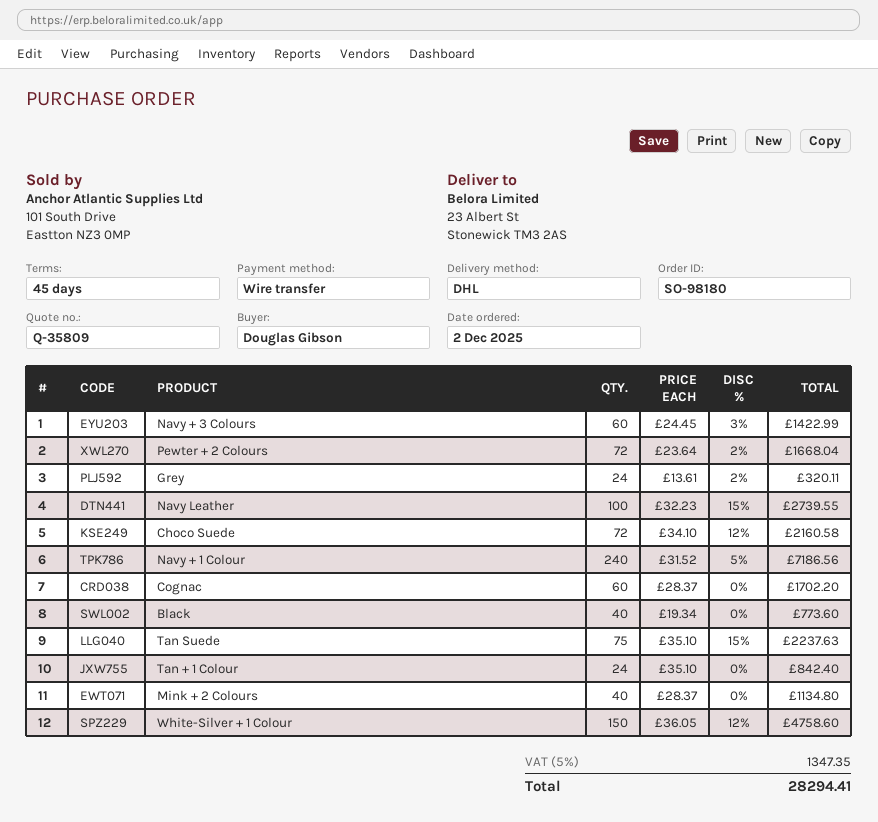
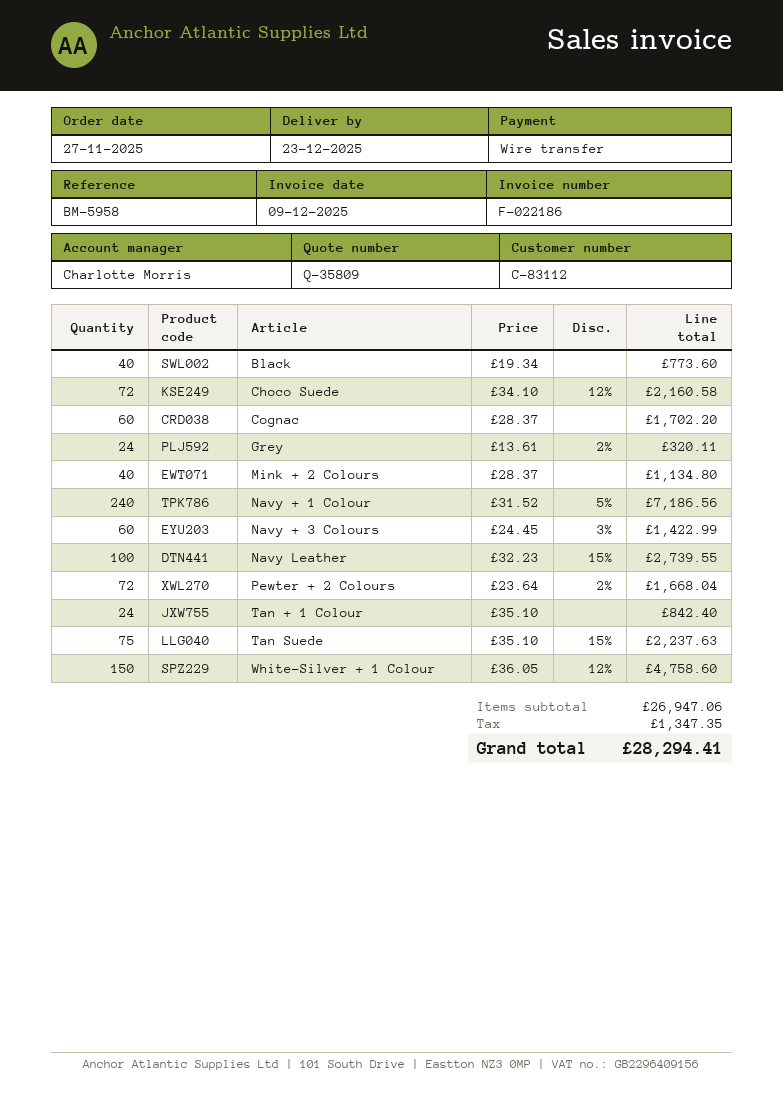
order date: 2025-12-02 -> 2025-11-27

